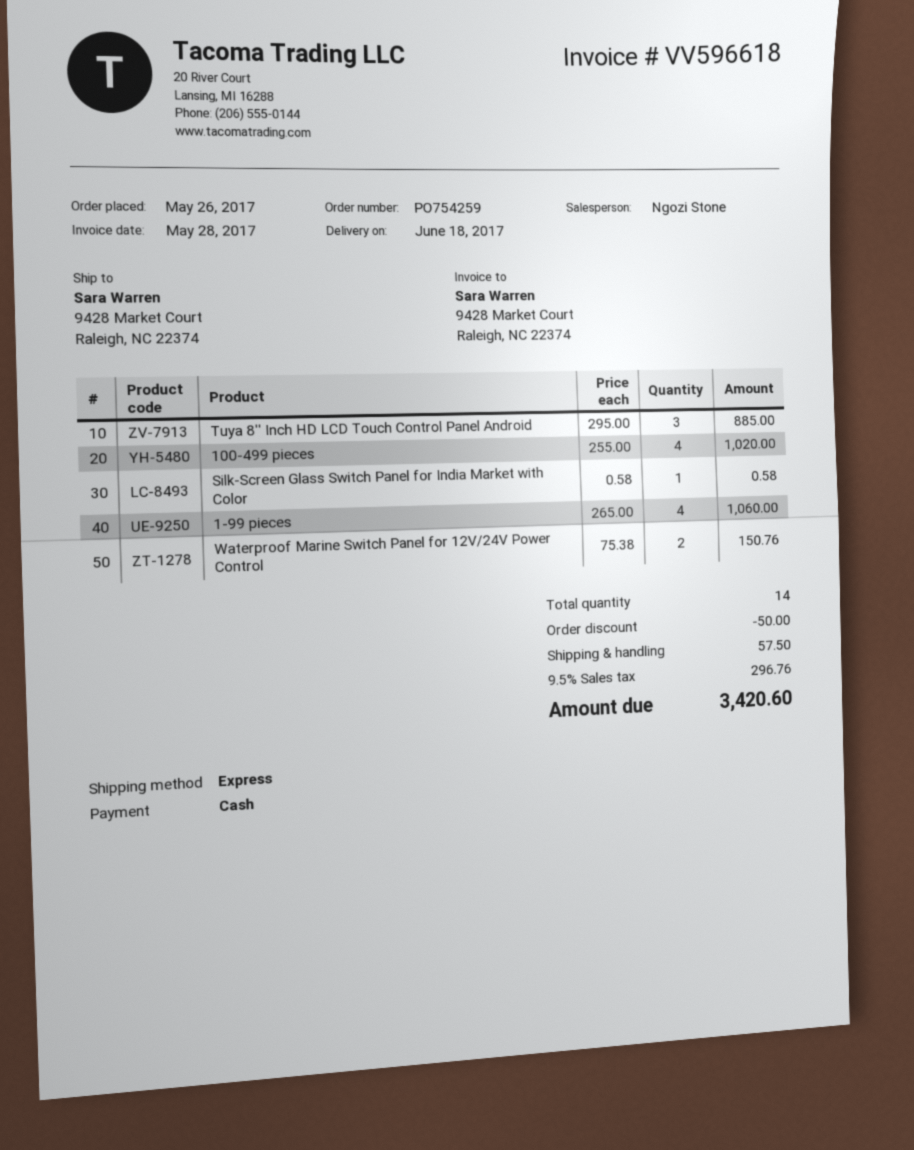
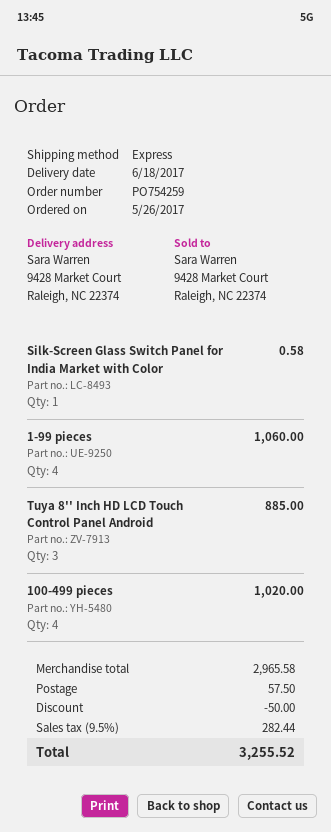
Waterproof Marine Switch Panel for 12V/24V Power Control: 2 for 150.76 -> none
tax: 9.5% = 296.76 -> 9.5% = 282.44
total: 3420.60 -> 3255.52

